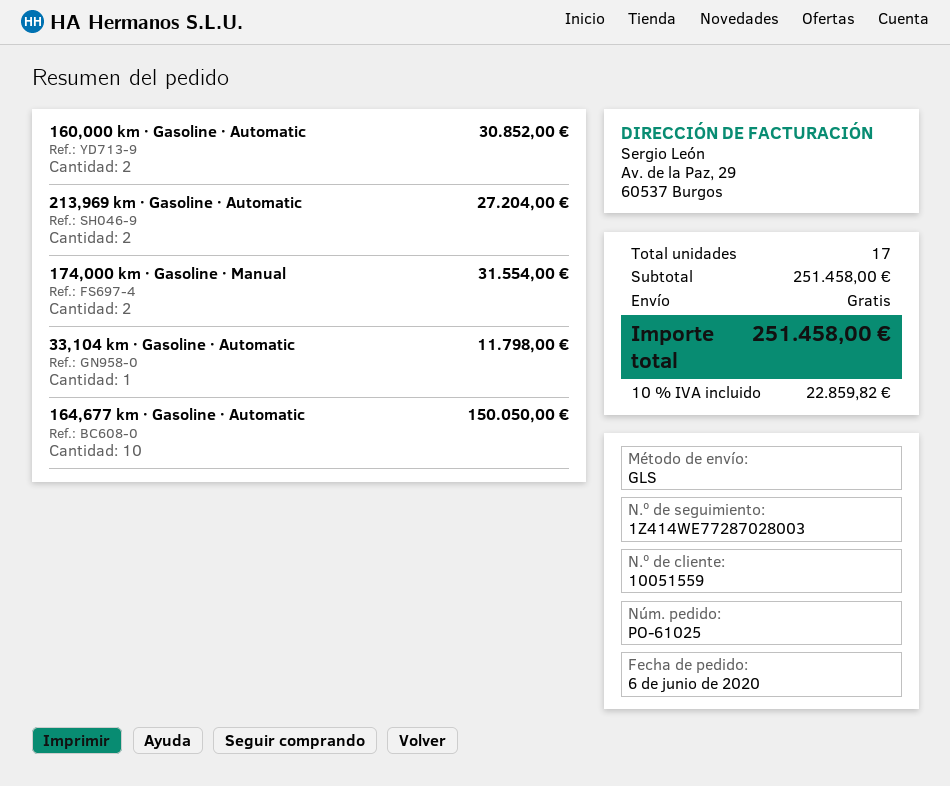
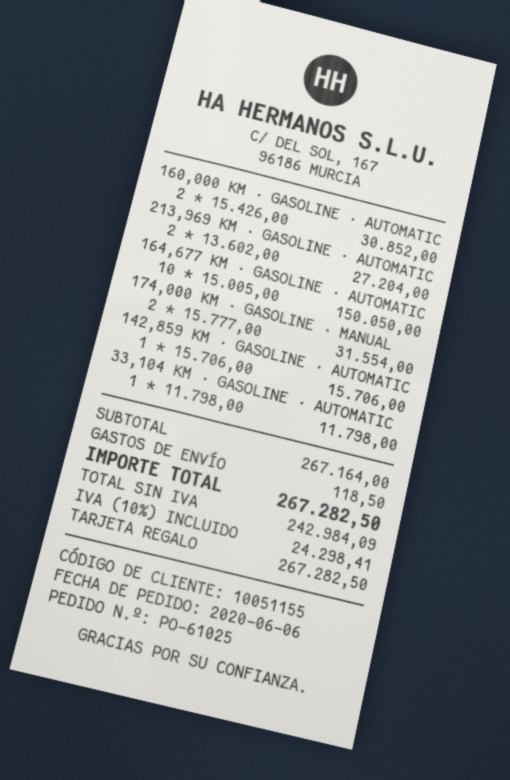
customer number: 10051559 -> 10051155
142,859 KM · GASOLINE · AUTOMATIC: none -> 1 for 15706.00
subtotal: 251458.00 -> 267164.00
shipping: 0.00 -> 118.50
tax: 10% = 22859.82 -> 10% = 24298.41
total: 251458.00 -> 267282.50

